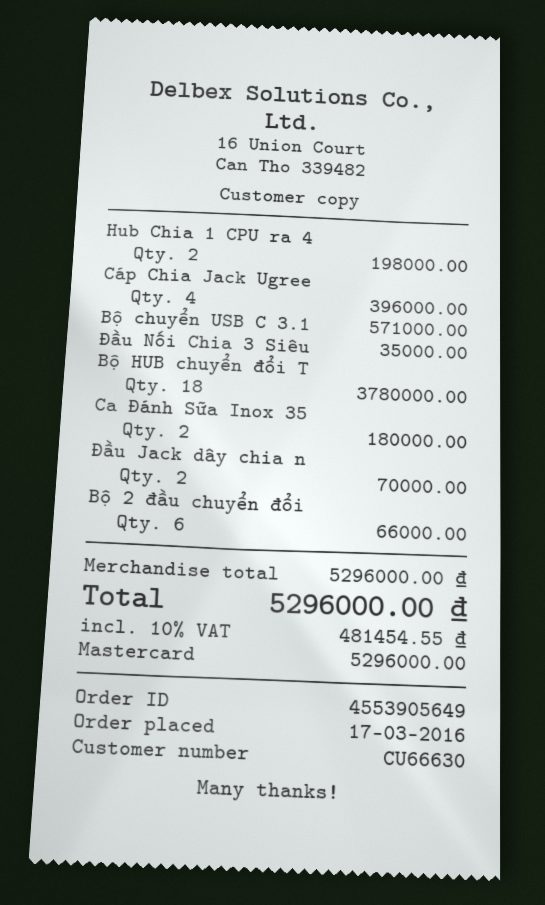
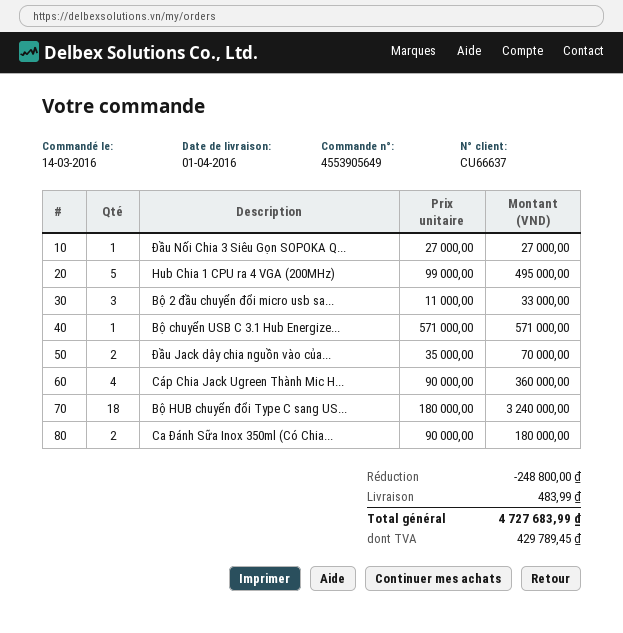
order date: 2016-03-17 -> 2016-03-14
customer number: CU66630 -> CU66637
Hub Chia 1 CPU ra 4: 2 for 198000.00 -> 5 for 495000.00
Cáp Chia Jack Ugree: 4 for 396000.00 -> 4 for 360000.00
Đầu Nối Chia 3 Siêu: 1 for 35000.00 -> 1 for 27000.00
Bộ HUB chuyển đổi T: 18 for 3780000.00 -> 18 for 3240000.00
Bộ 2 đầu chuyển đổi: 6 for 66000.00 -> 3 for 33000.00
discount: none -> 248800.00
shipping: none -> 483.99
tax: 481454.55 -> 429789.45
total: 5296000.00 -> 4727683.99

